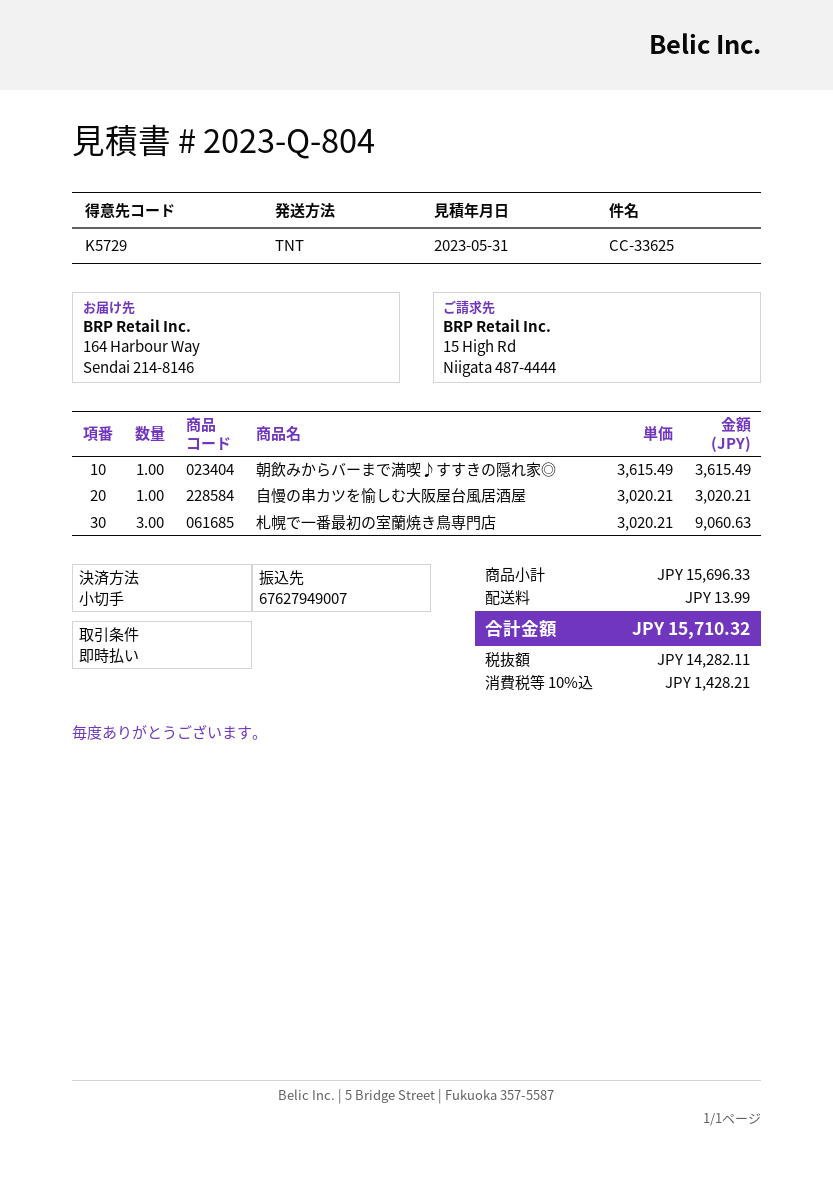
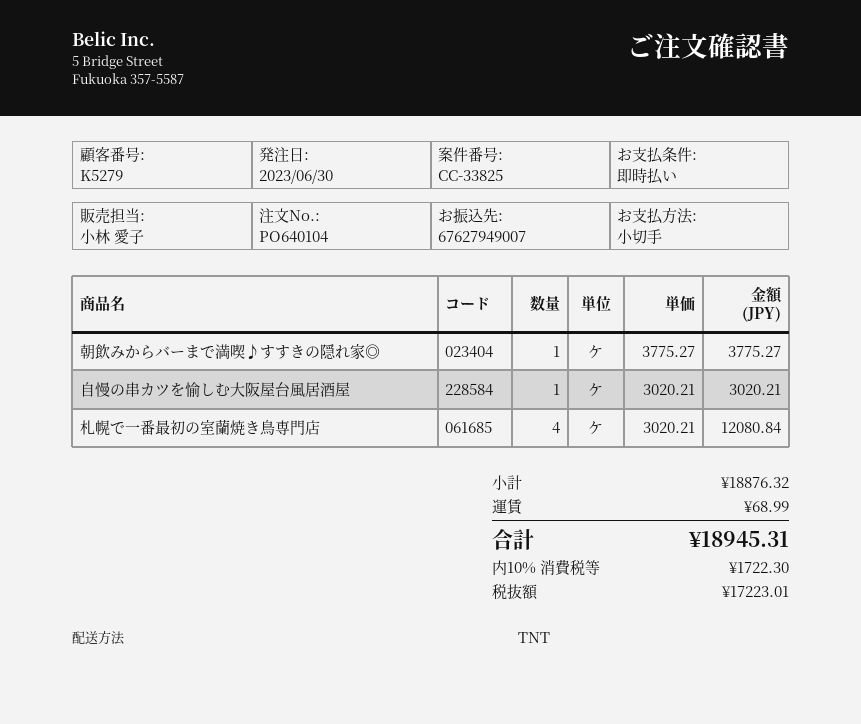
customer number: K5729 -> K5279
reference: CC-33625 -> CC-33825
朝飲みからバーまで満喫♪すすきの隠れ家◎: 1 x 3615.49 = 3615.49 -> 1 x 3775.27 = 3775.27
札幌で一番最初の室蘭焼き鳥専門店: 3 x 3020.21 = 9060.63 -> 4 x 3020.21 = 12080.84
subtotal: 15696.33 -> 18876.32
shipping: 13.99 -> 68.99
net: 14282.11 -> 17223.01
tax: 10% = 1428.21 -> 10% = 1722.30
total: 15710.32 -> 18945.31

